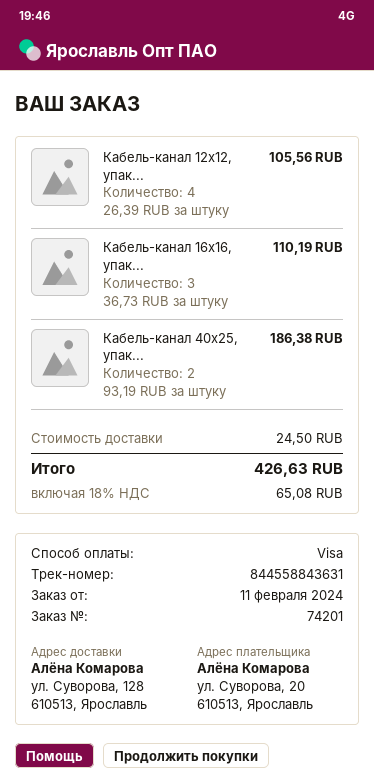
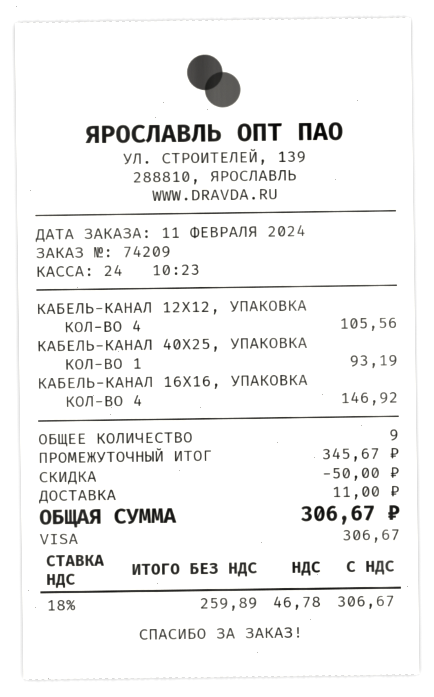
order number: 74201 -> 74209
Кабель-канал 16х16, упак...: 3 for 110.19 -> 4 for 146.92
Кабель-канал 40х25, упак...: 2 for 186.38 -> 1 for 93.19
discount: none -> 50.00
shipping: 24.50 -> 11.00
tax: 18% = 65.08 -> 18% = 46.78
total: 426.63 -> 306.67

